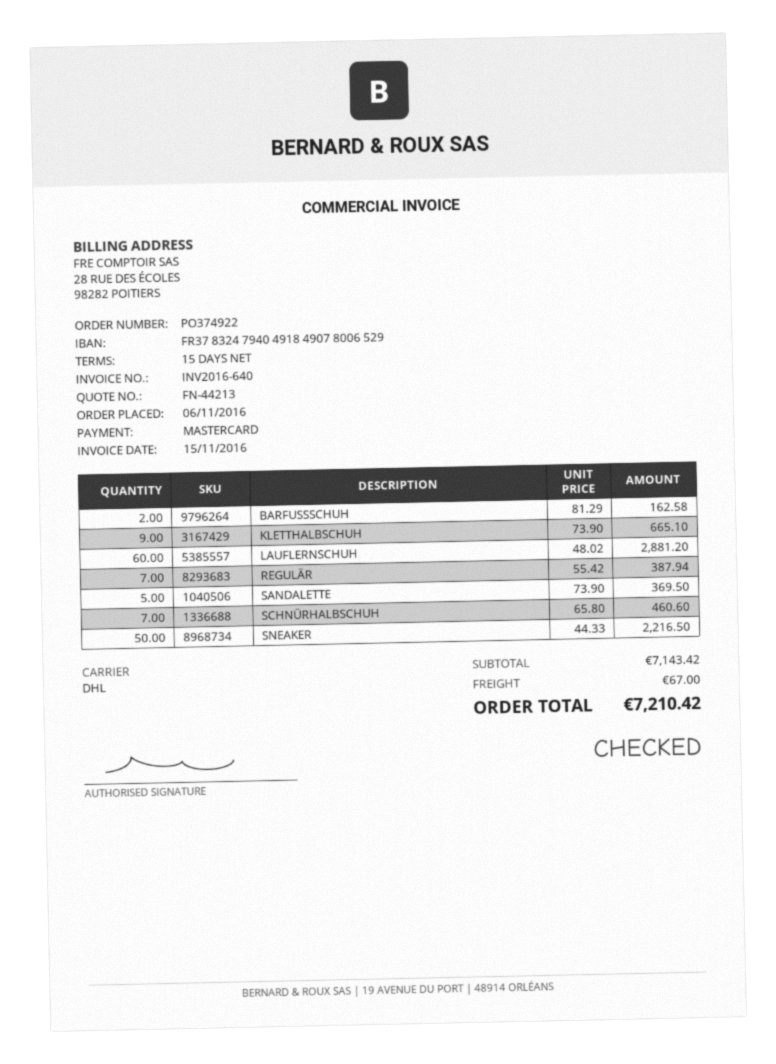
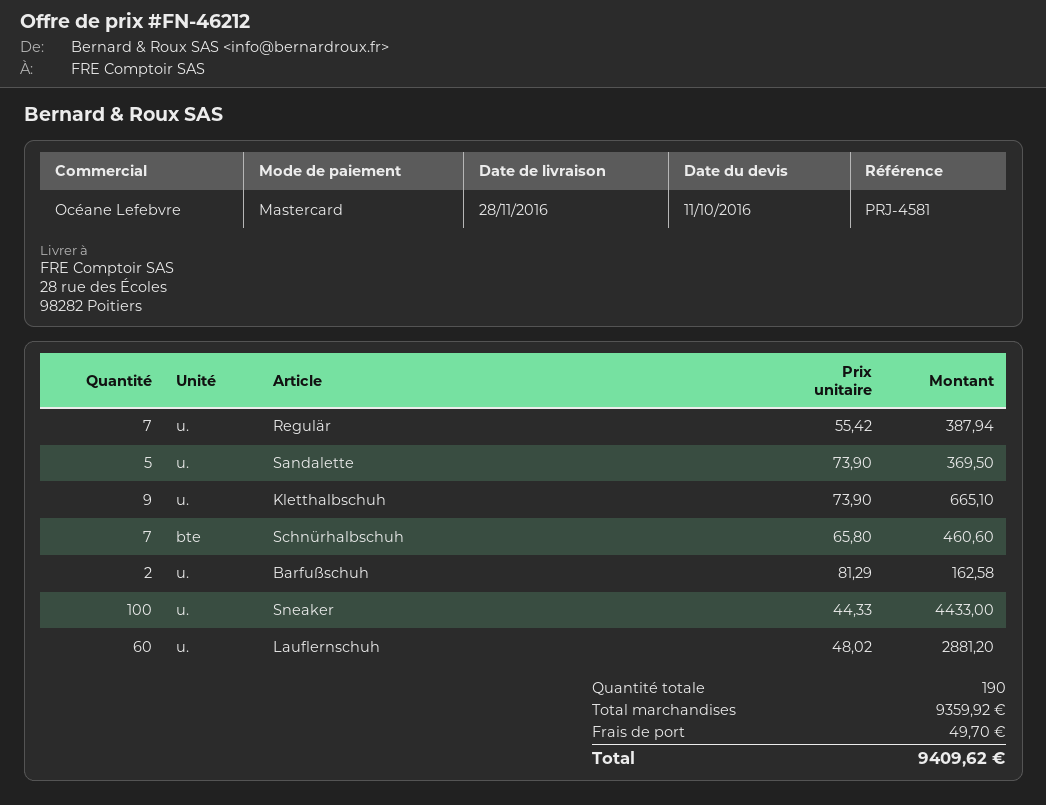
quote number: FN-44213 -> FN-46212
SNEAKER: 50 x 44.33 = 2216.50 -> 100 x 44.33 = 4433.00
subtotal: 7143.42 -> 9359.92
shipping: 67.00 -> 49.70
total: 7210.42 -> 9409.62

